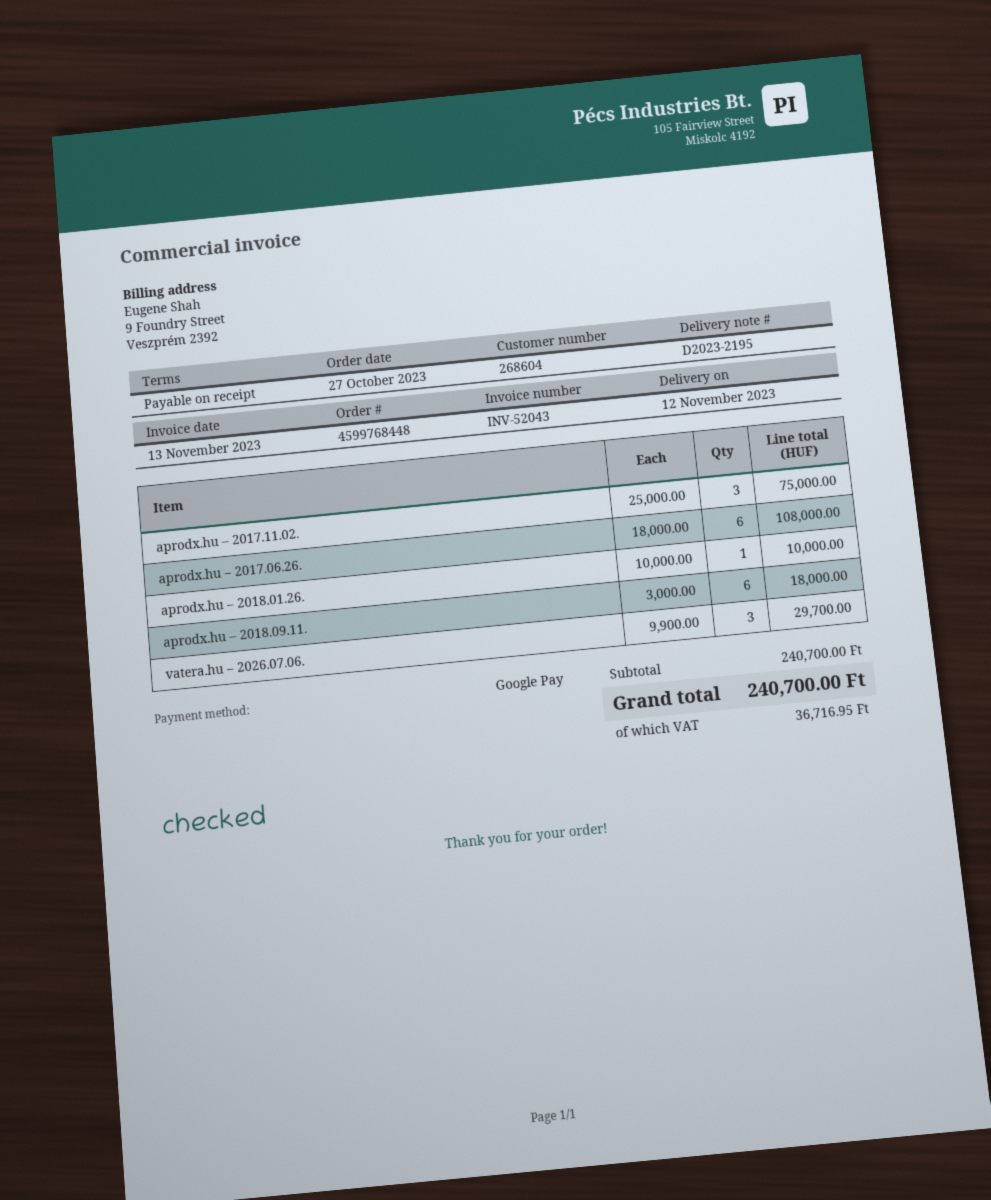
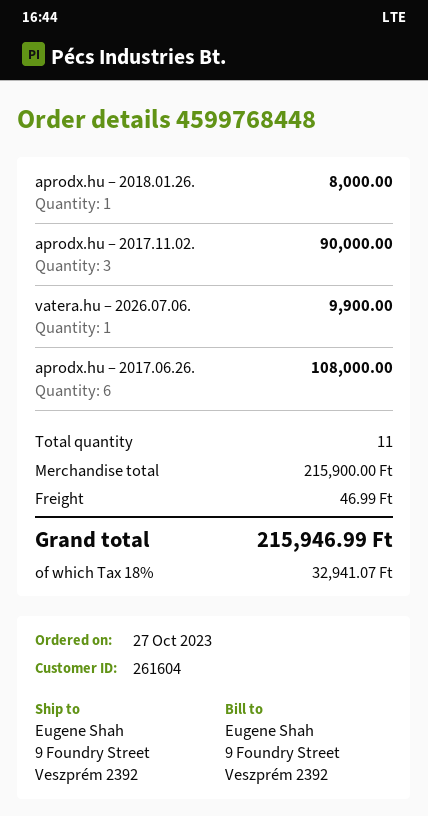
customer number: 268604 -> 261604
aprodx.hu – 2017.11.02.: 3 for 75000.00 -> 3 for 90000.00
aprodx.hu – 2018.01.26.: 1 for 10000.00 -> 1 for 8000.00
aprodx.hu – 2018.09.11.: 6 for 18000.00 -> none
vatera.hu – 2026.07.06.: 3 for 29700.00 -> 1 for 9900.00
subtotal: 240700.00 -> 215900.00
shipping: none -> 46.99
tax: 36716.95 -> 32941.07
total: 240700.00 -> 215946.99

